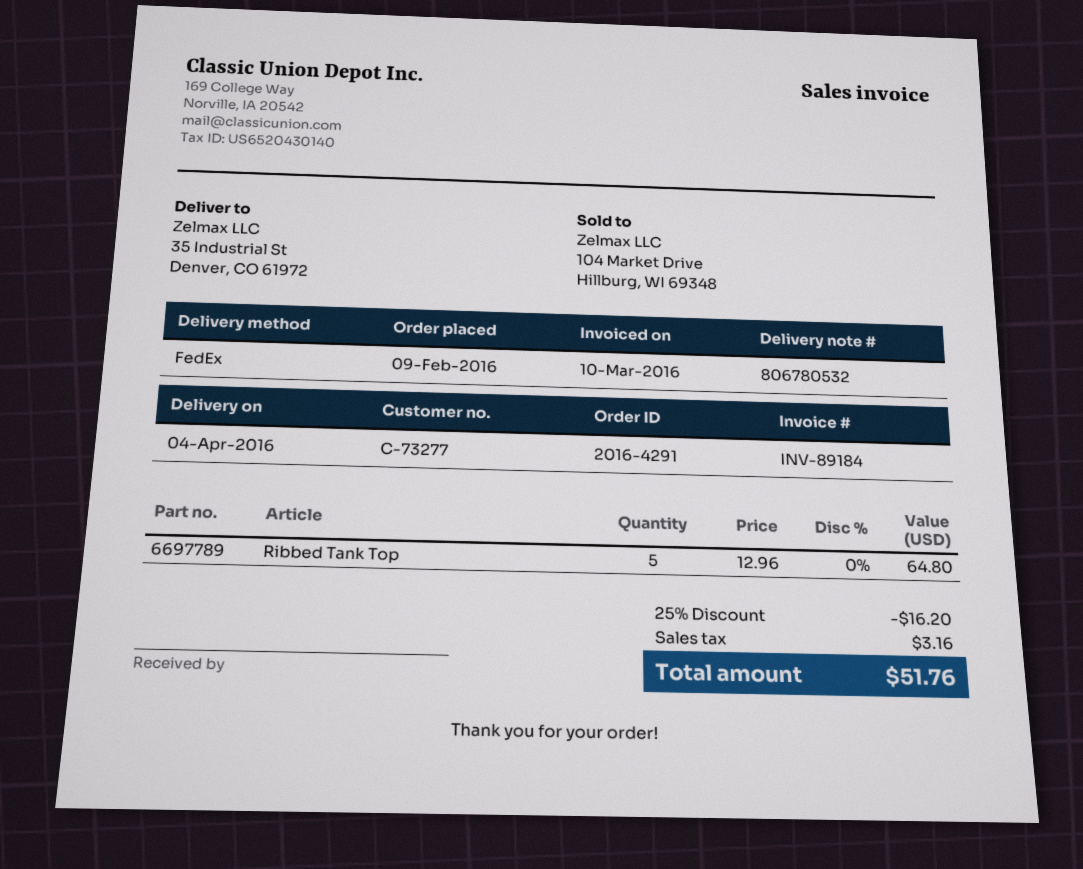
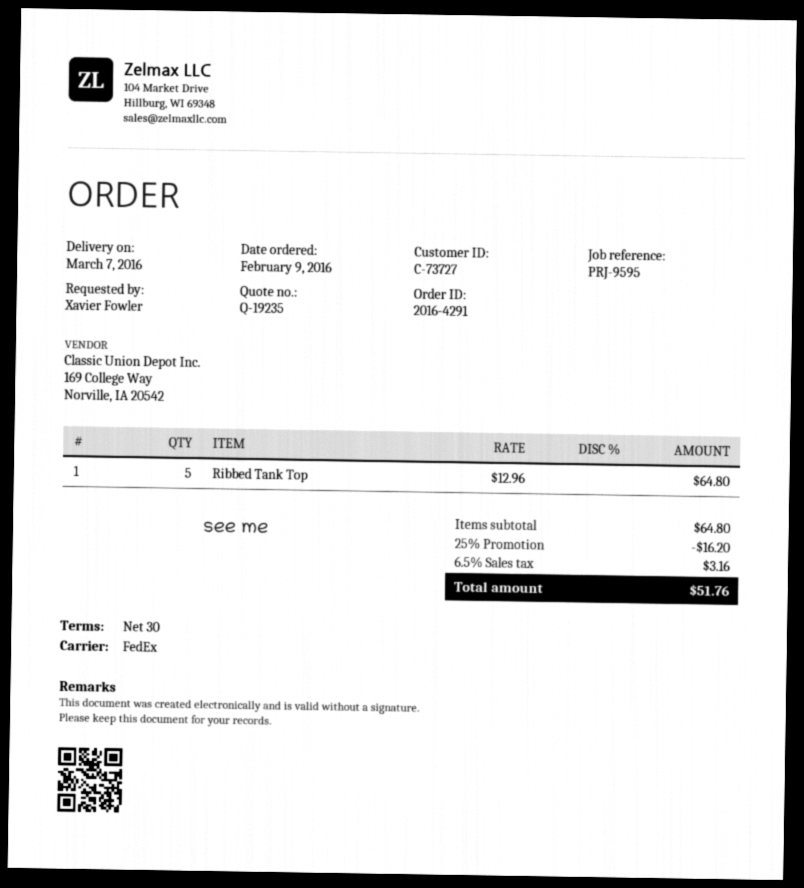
delivery date: 2016-04-04 -> 2016-03-07
customer number: C-73277 -> C-73727

